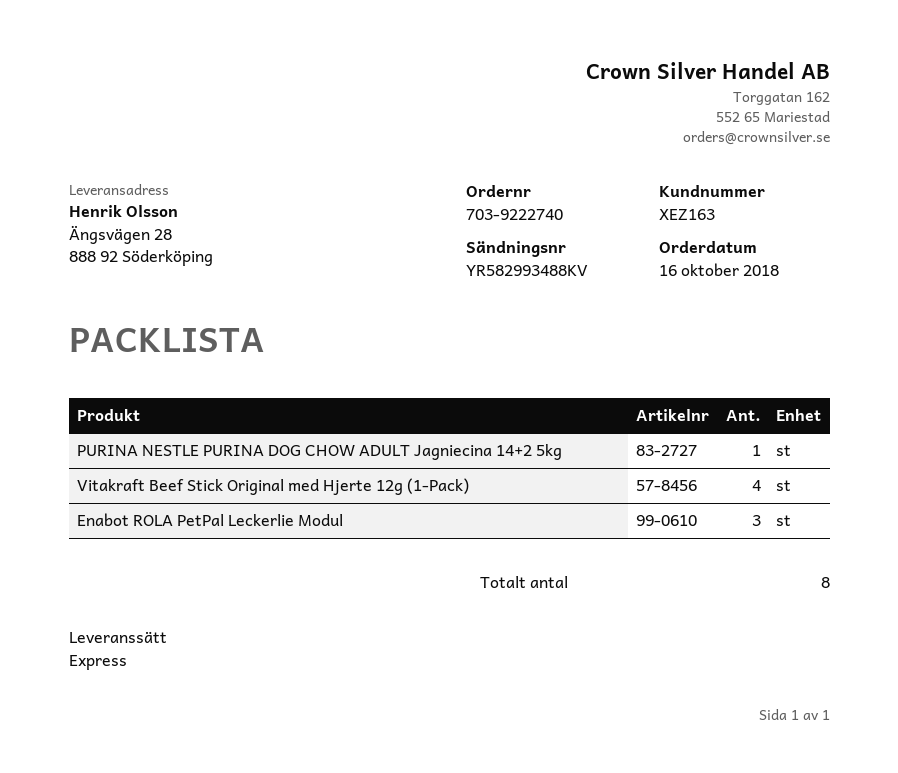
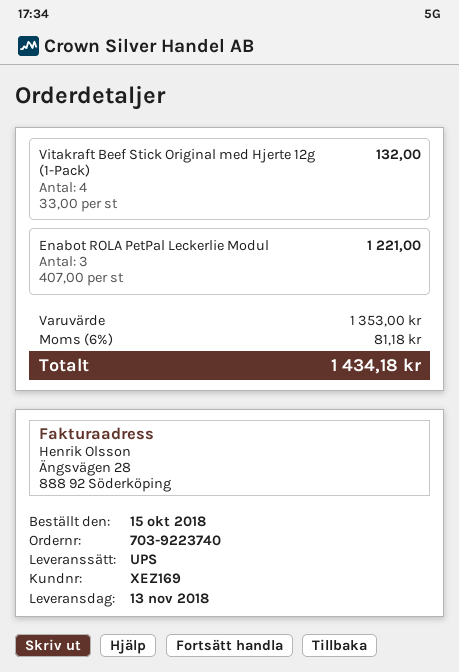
order number: 703-9222740 -> 703-9223740
order date: 2018-10-16 -> 2018-10-15
customer number: XEZ163 -> XEZ169
shipping method: express -> UPS
PURINA NESTLE PURINA DOG CHOW ADULT Jagniecina 14+2 5kg: 1 -> none

